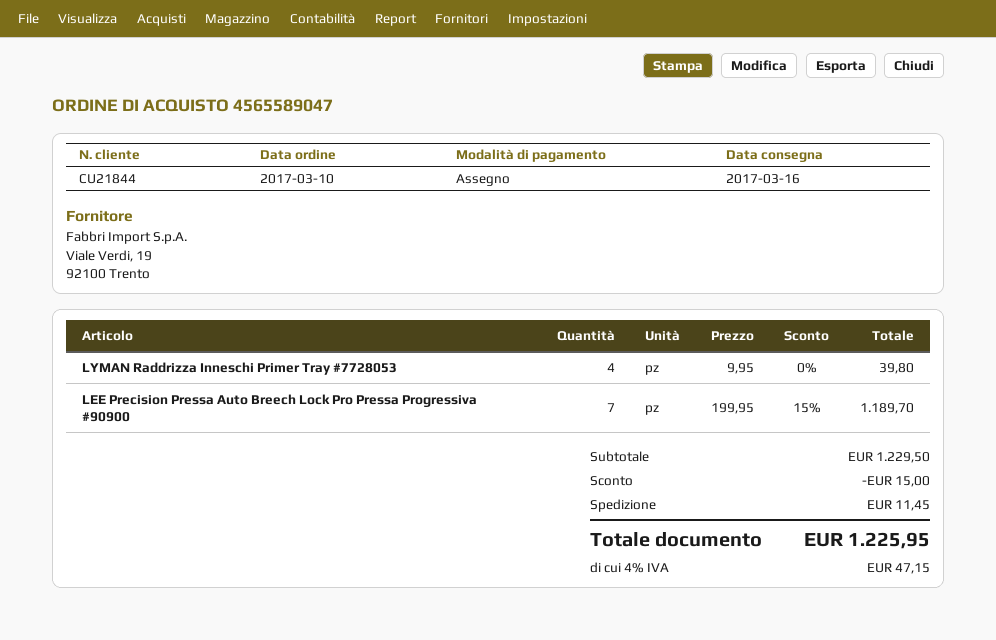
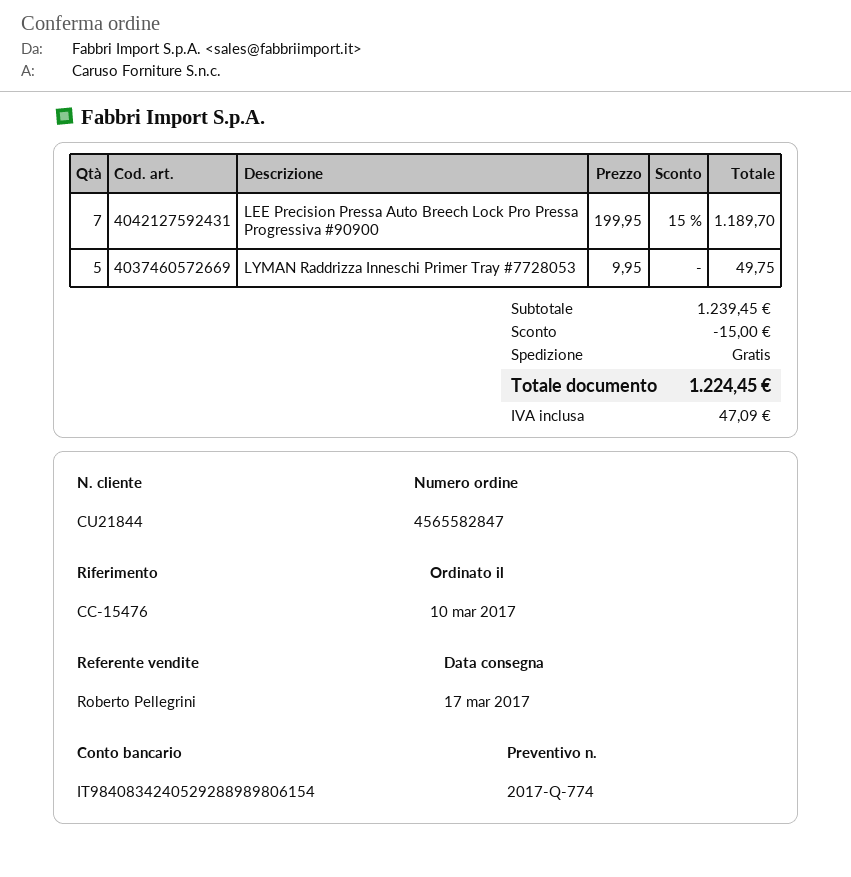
order number: 4565589047 -> 4565582847
delivery date: 2017-03-16 -> 2017-03-17
LYMAN Raddrizza Inneschi Primer Tray #7728053: 4 x 9.95 = 39.80 -> 5 x 9.95 = 49.75
subtotal: 1229.50 -> 1239.45
shipping: 11.45 -> 0.00
tax: 47.15 -> 47.09
total: 1225.95 -> 1224.45

